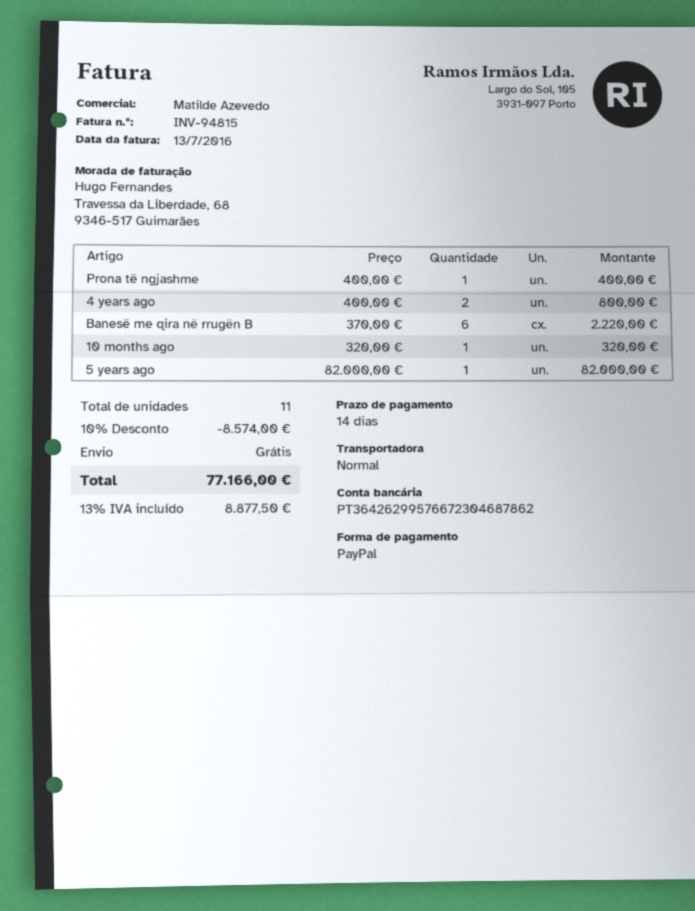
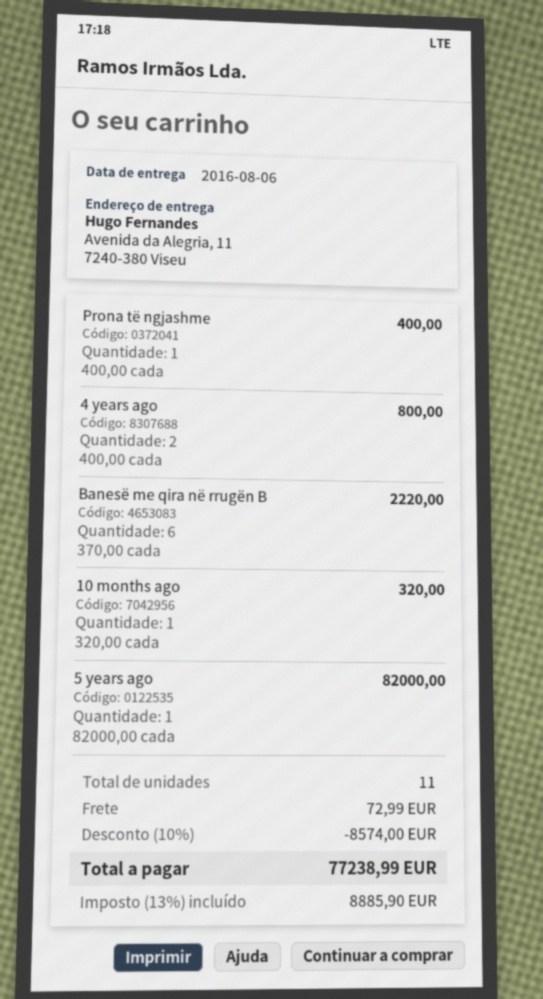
shipping: 0.00 -> 72.99
tax: 13% = 8877.50 -> 13% = 8885.90
total: 77166.00 -> 77238.99

